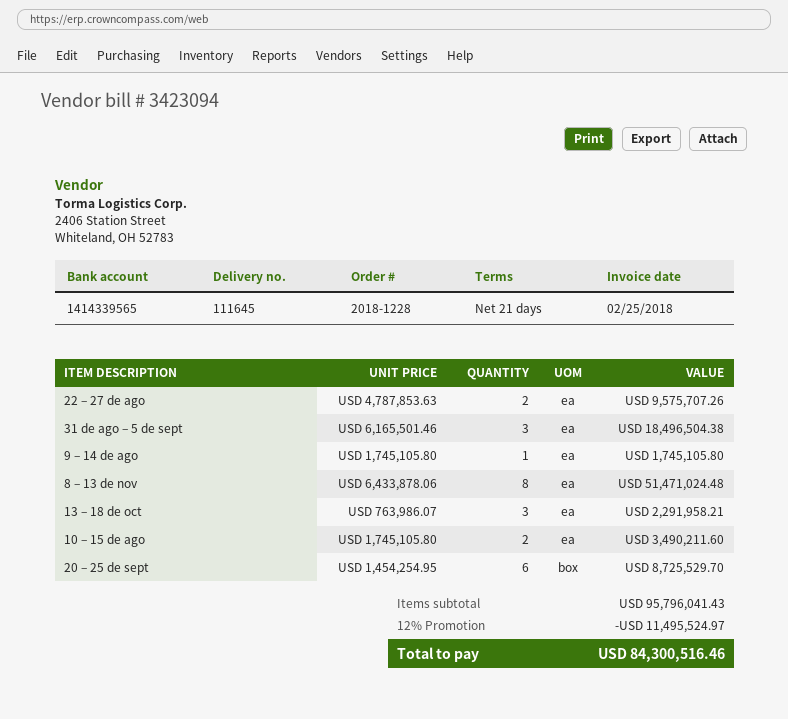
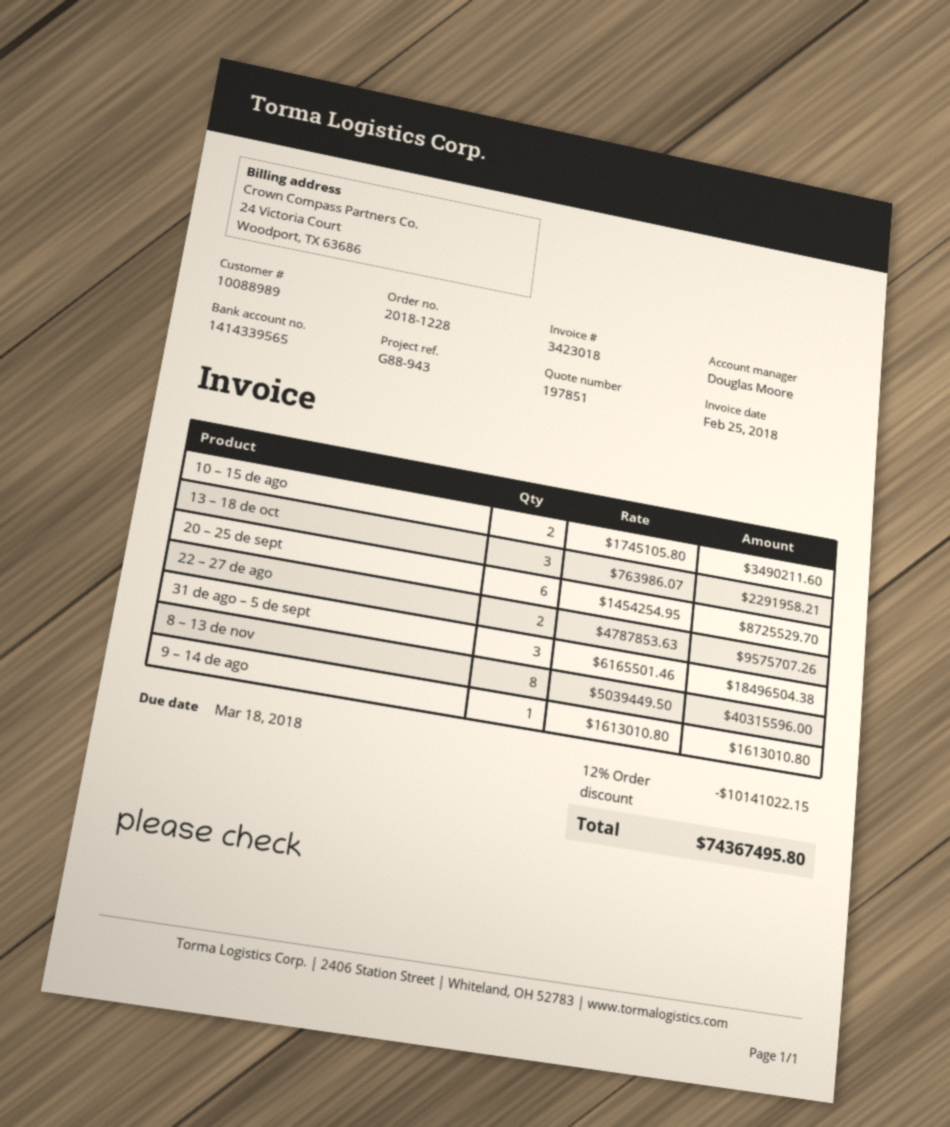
invoice number: 3423094 -> 3423018
9 – 14 de ago: 1 x 1745105.80 = 1745105.80 -> 1 x 1613010.80 = 1613010.80
8 – 13 de nov: 8 x 6433878.06 = 51471024.48 -> 8 x 5039449.50 = 40315596.00
discount: 12% = 11495524.97 -> 12% = 10141022.15
total: 84300516.46 -> 74367495.80

